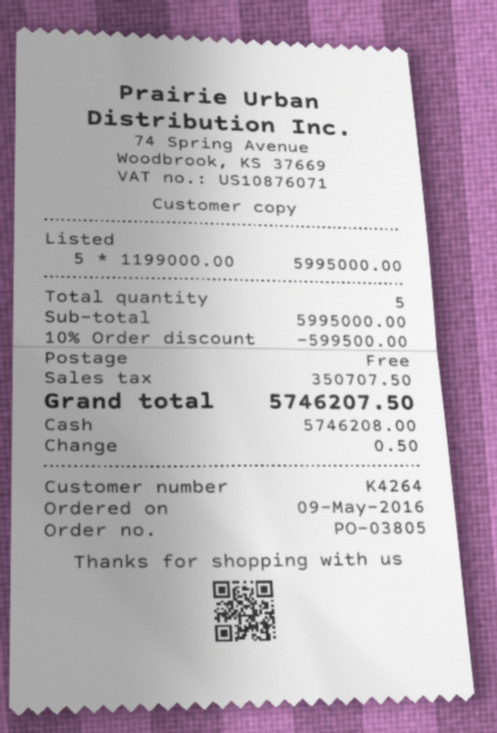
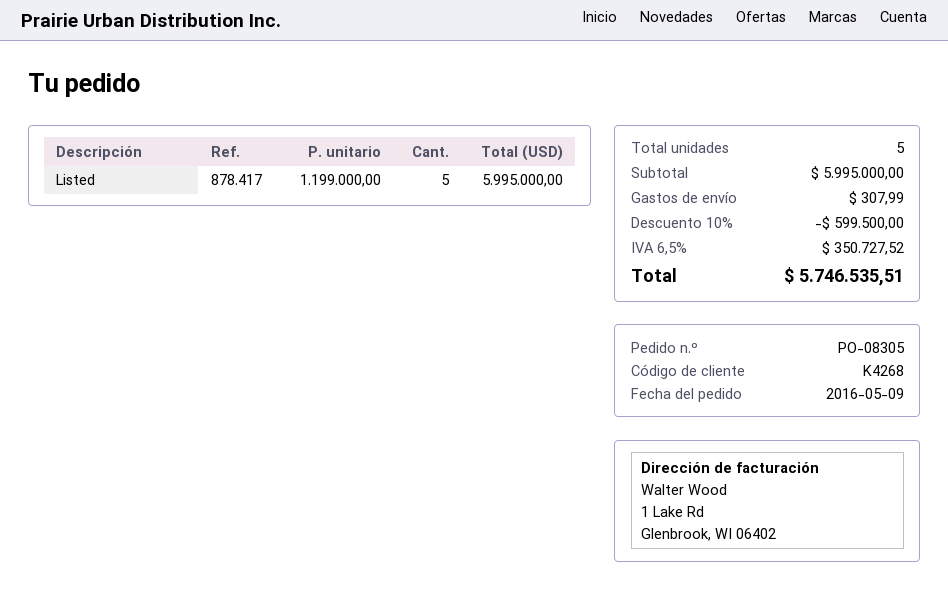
order number: PO-03805 -> PO-08305
customer number: K4264 -> K4268
shipping: 0.00 -> 307.99
tax: 350707.50 -> 350727.52
total: 5746207.50 -> 5746535.51

